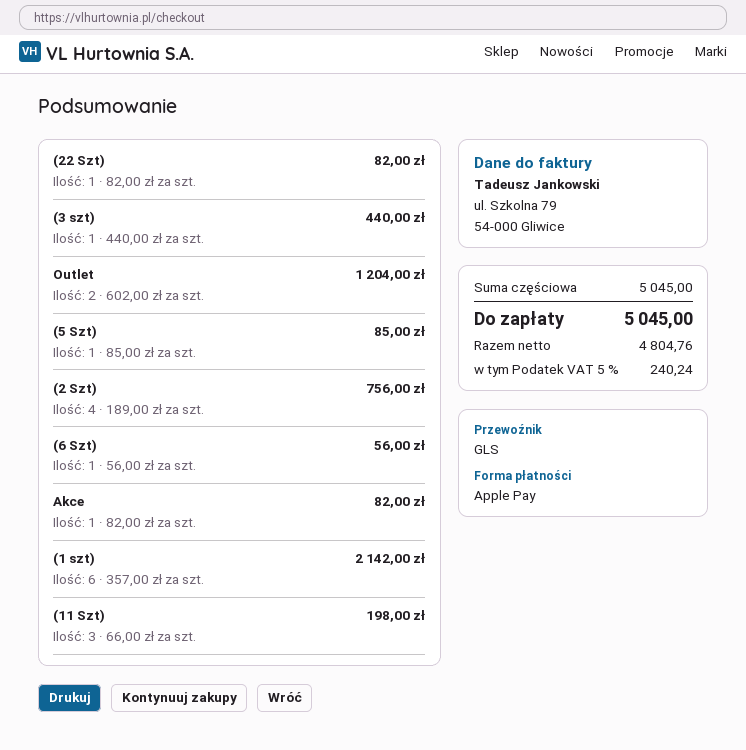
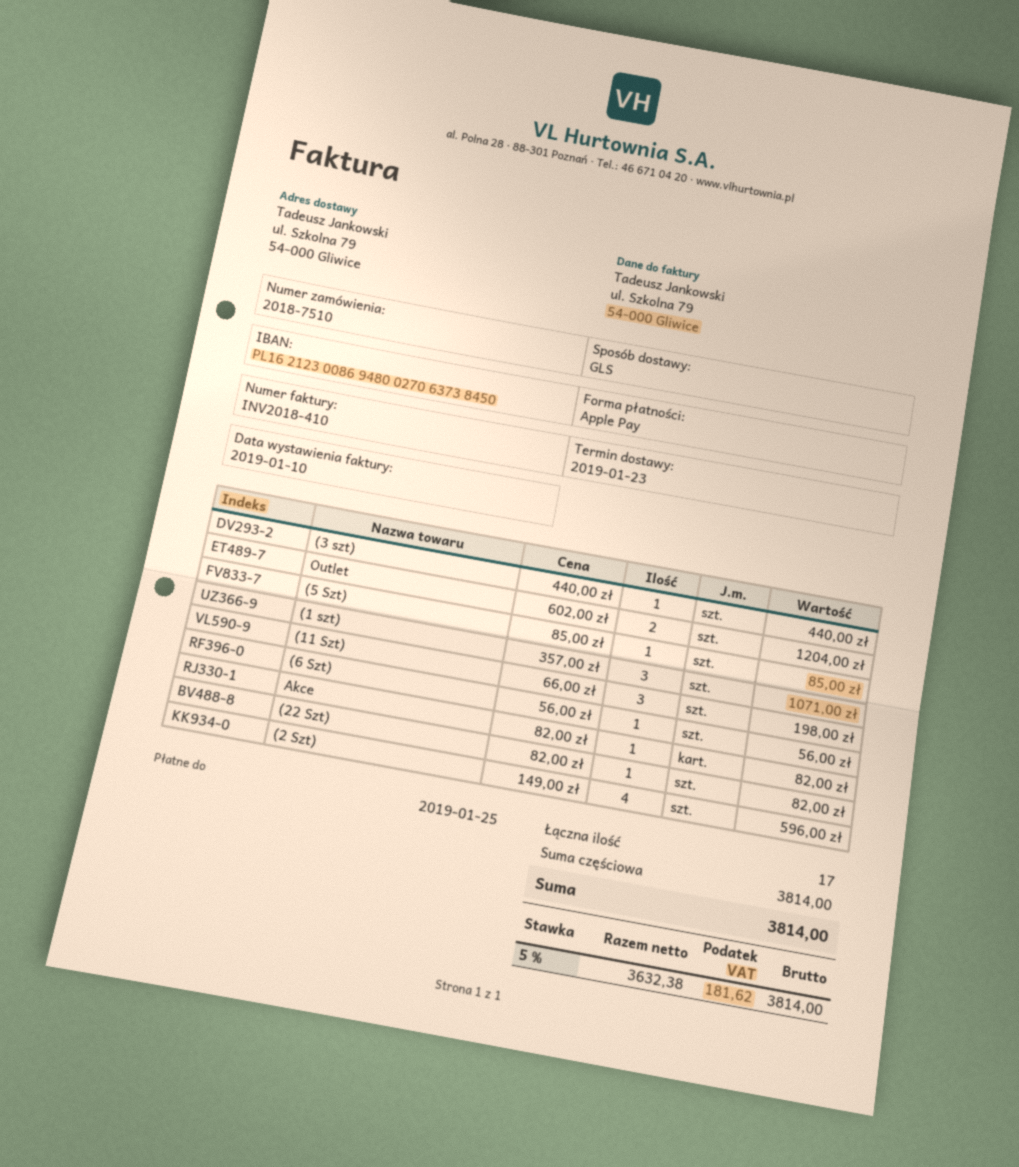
(2 Szt): 4 x 189.00 = 756.00 -> 4 x 149.00 = 596.00
(1 szt): 6 x 357.00 = 2142.00 -> 3 x 357.00 = 1071.00
subtotal: 5045.00 -> 3814.00
net: 4804.76 -> 3632.38
tax: 5% = 240.24 -> 5% = 181.62
total: 5045.00 -> 3814.00

